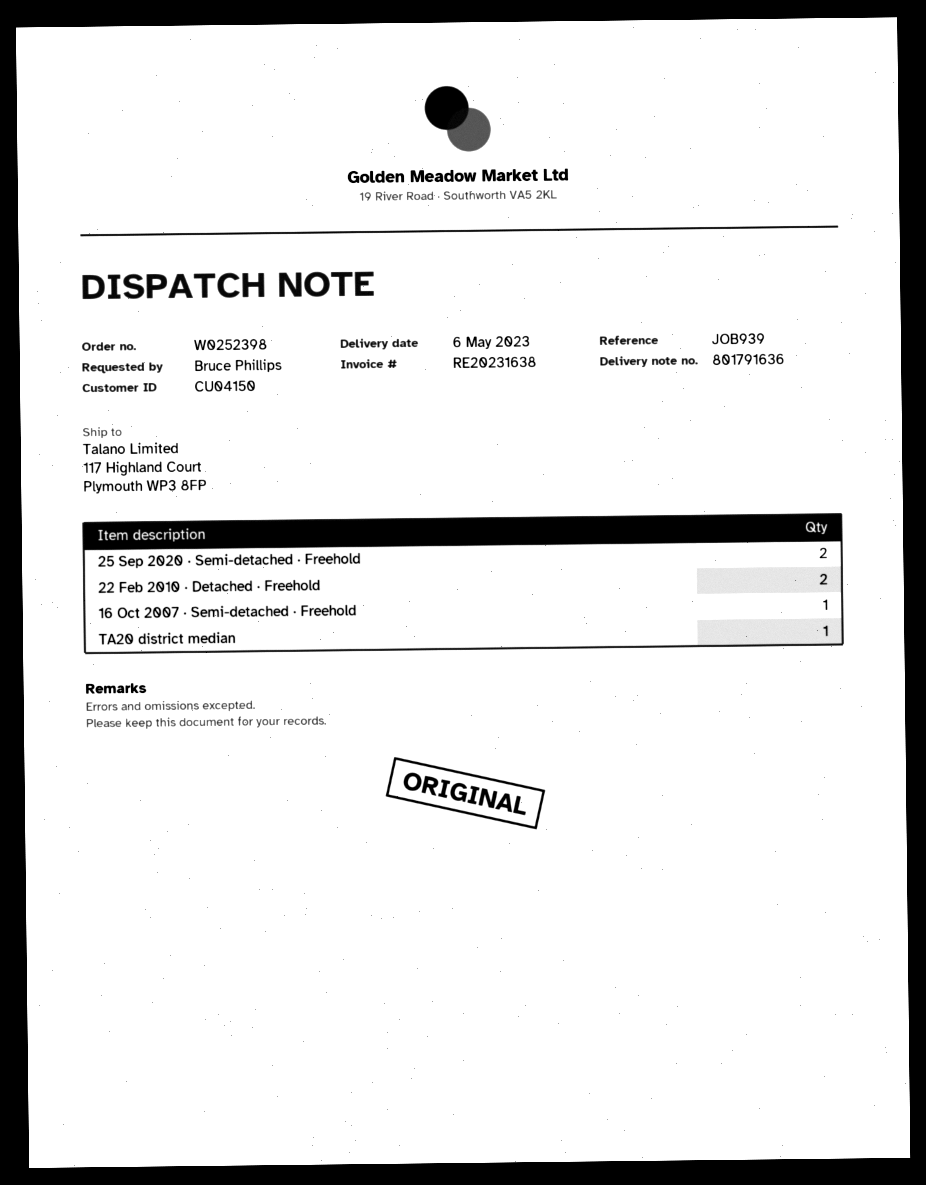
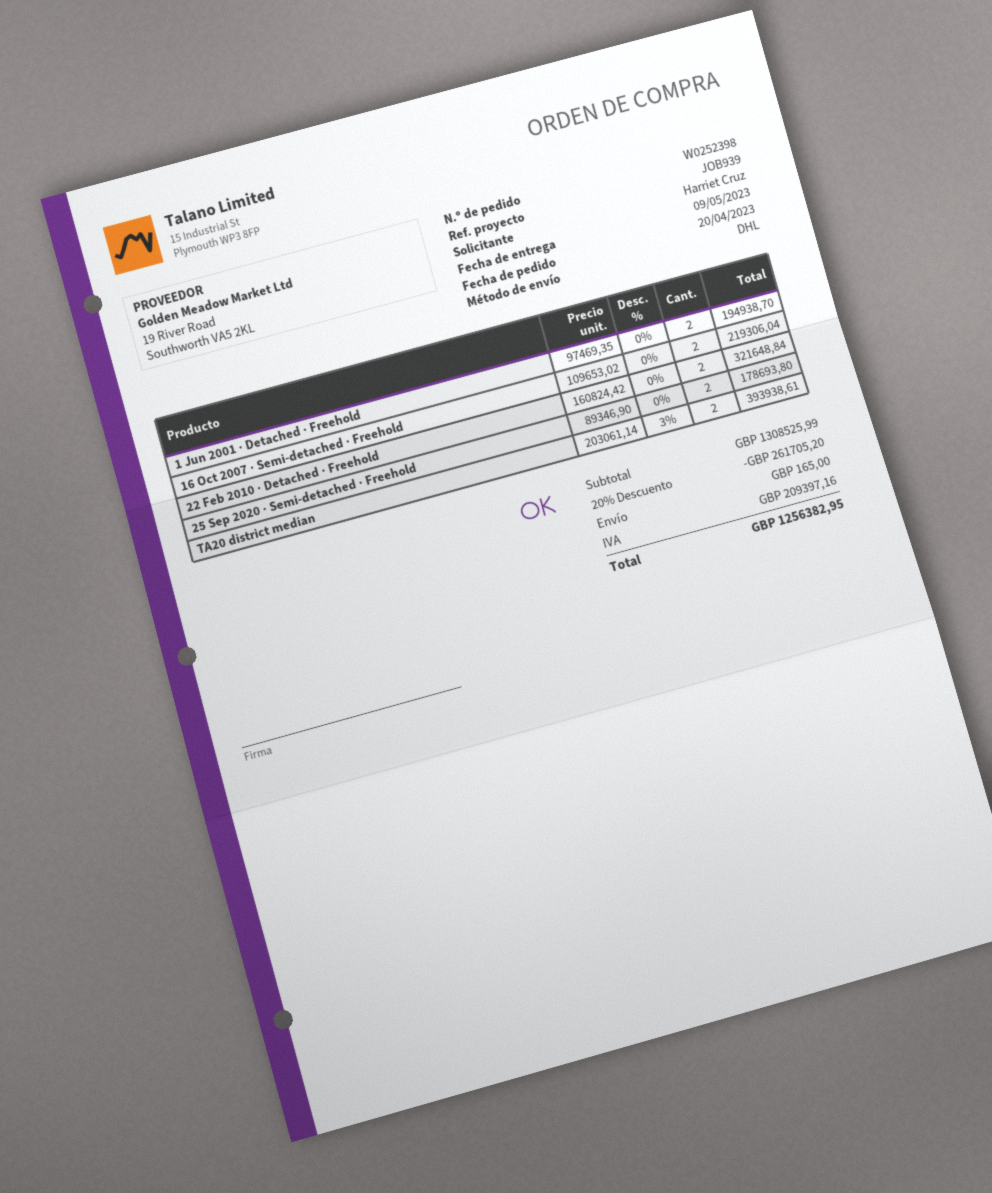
delivery date: 2023-05-06 -> 2023-05-09
ordered by: Bruce Phillips -> Harriet Cruz
16 Oct 2007 · Semi-detached · Freehold: 1 -> 2
TA20 district median: 1 -> 2
1 Jun 2001 · Detached · Freehold: none -> 2

